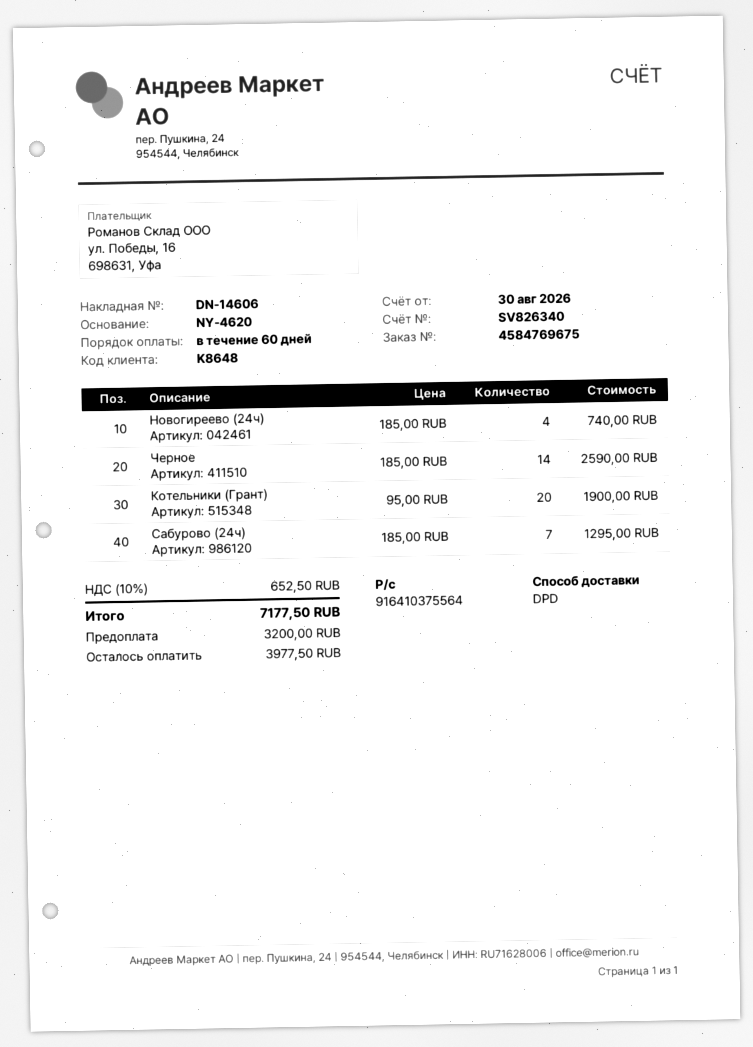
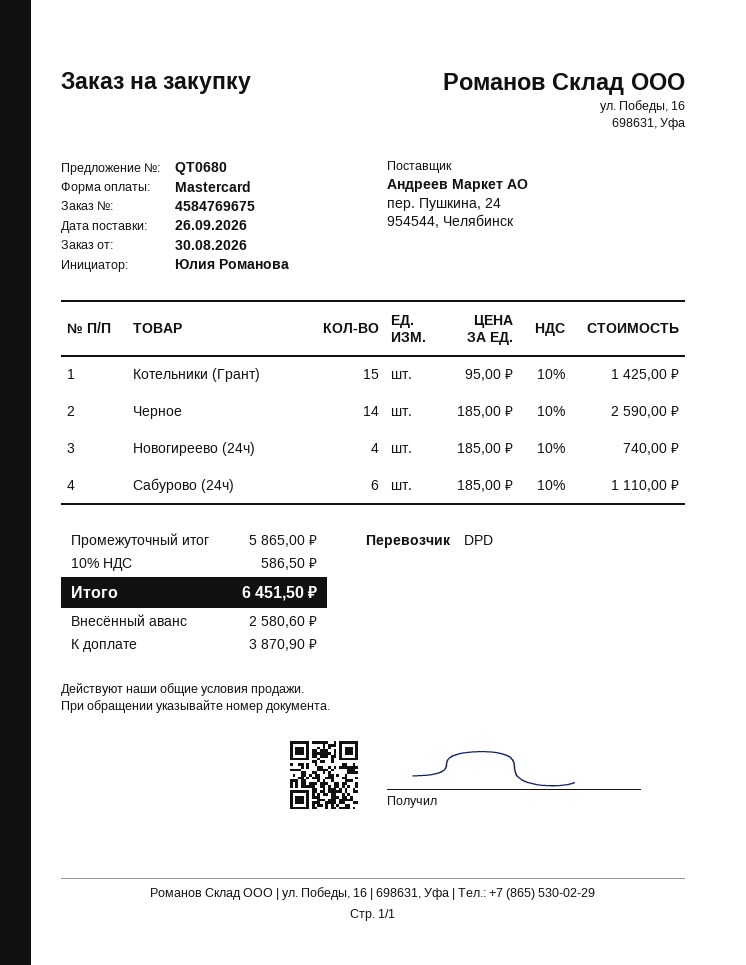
Котельники (Грант): 20 x 95.00 = 1900.00 -> 15 x 95.00 = 1425.00
Сабурово (24ч): 7 x 185.00 = 1295.00 -> 6 x 185.00 = 1110.00
tax: 10% = 652.50 -> 10% = 586.50
total: 7177.50 -> 6451.50
deposit: 3200.00 -> 2580.60
balance: 3977.50 -> 3870.90

